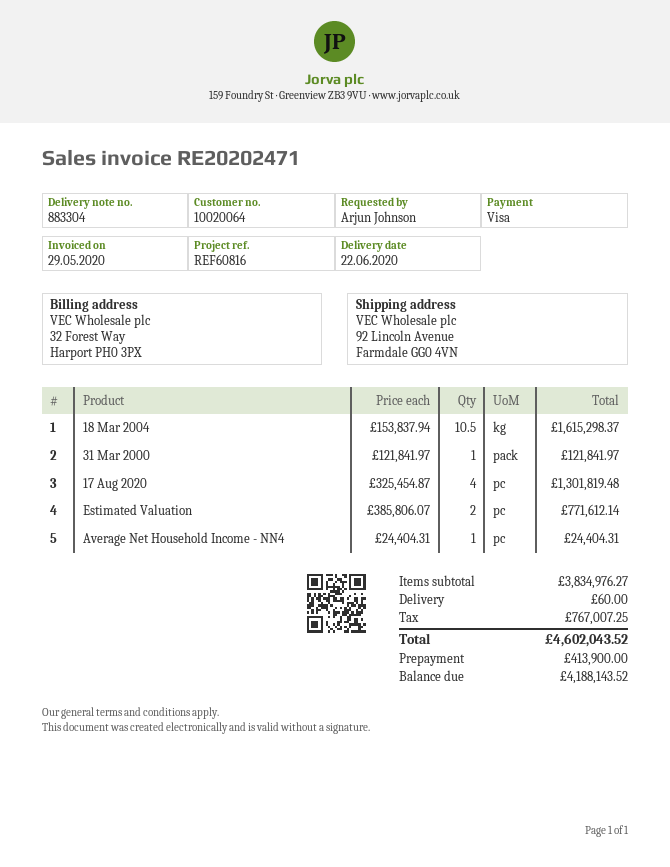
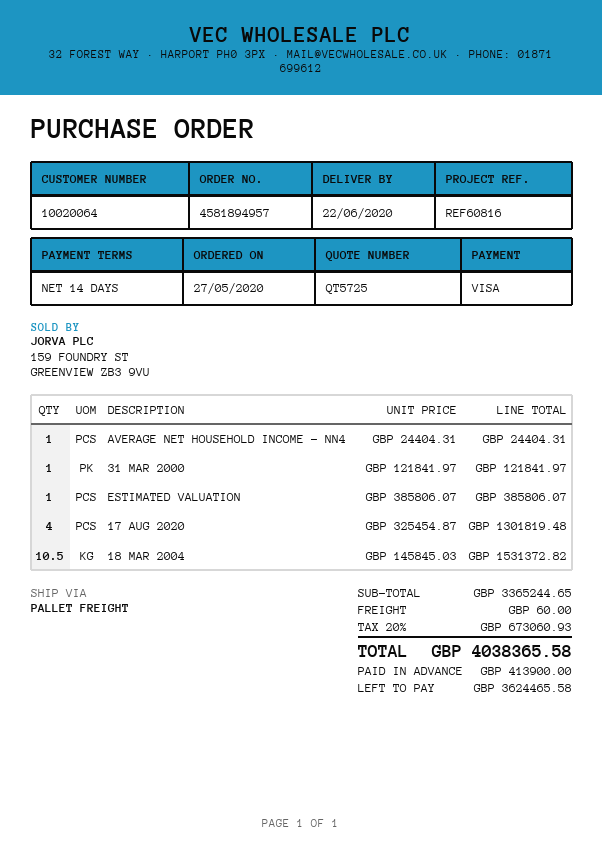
18 Mar 2004: 10.5 x 153837.94 = 1615298.37 -> 10.5 x 145845.03 = 1531372.82
Estimated Valuation: 2 x 385806.07 = 771612.14 -> 1 x 385806.07 = 385806.07
subtotal: 3834976.27 -> 3365244.65
tax: 767007.25 -> 673060.93
total: 4602043.52 -> 4038365.58
balance: 4188143.52 -> 3624465.58

